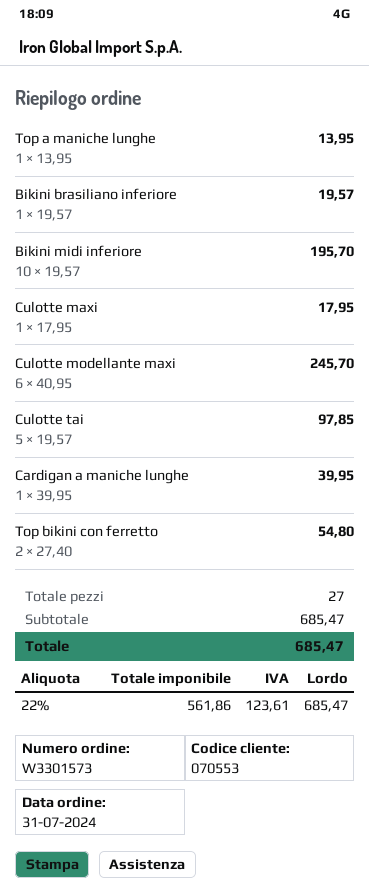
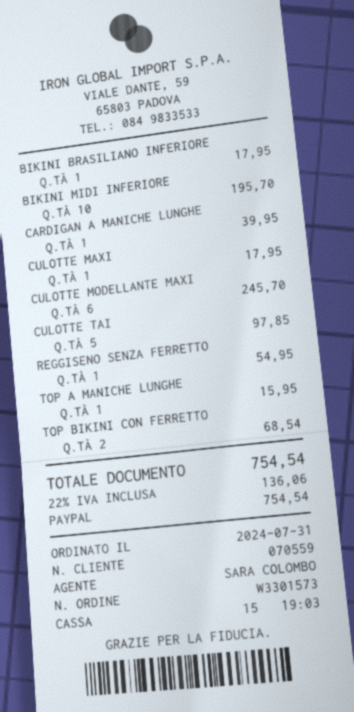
customer number: 070553 -> 070559
Top a maniche lunghe: 1 for 13.95 -> 1 for 15.95
Bikini brasiliano inferiore: 1 for 19.57 -> 1 for 17.95
Top bikini con ferretto: 2 for 54.80 -> 2 for 68.54
REGGISENO SENZA FERRETTO: none -> 1 for 54.95
tax: 22% = 123.61 -> 22% = 136.06
total: 685.47 -> 754.54

